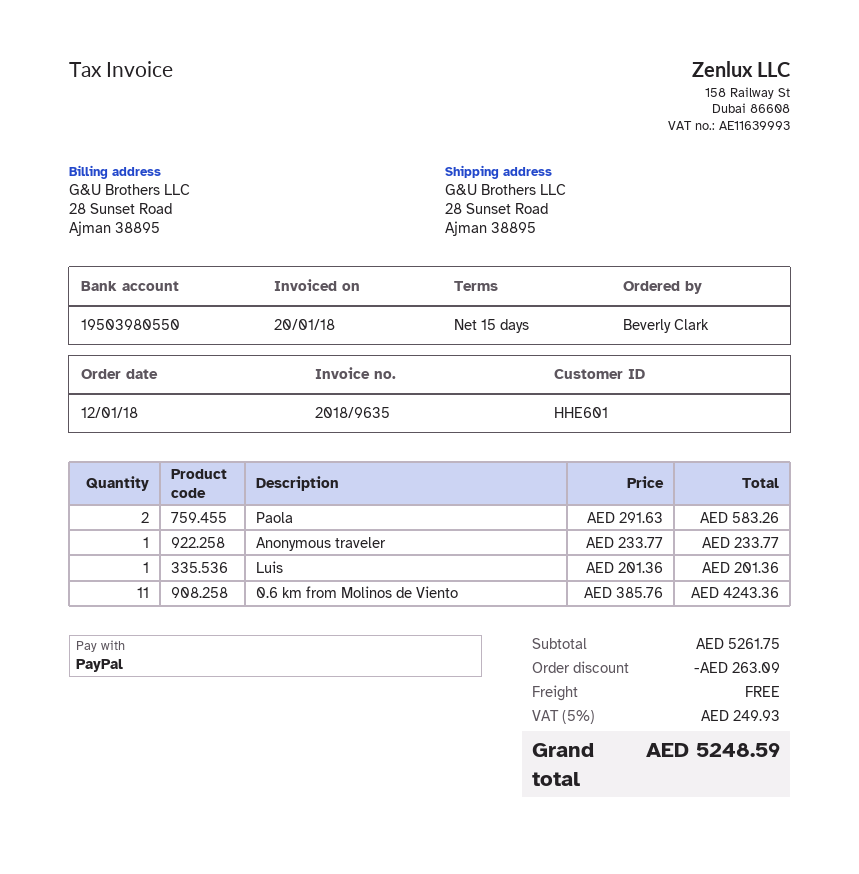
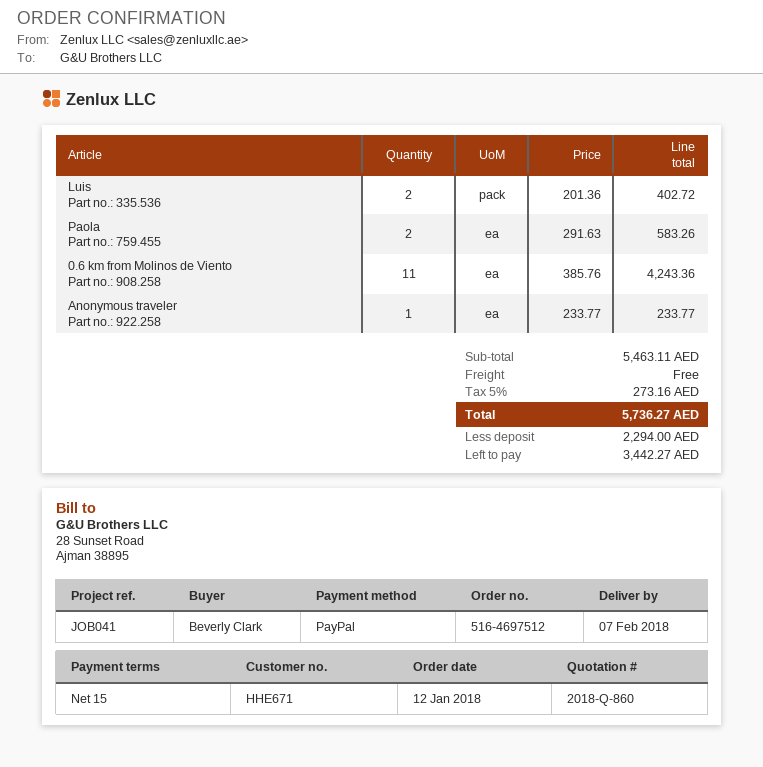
customer number: HHE601 -> HHE671
Luis: 1 x 201.36 = 201.36 -> 2 x 201.36 = 402.72
subtotal: 5261.75 -> 5463.11
discount: 263.09 -> none
tax: 5% = 249.93 -> 5% = 273.16
total: 5248.59 -> 5736.27

